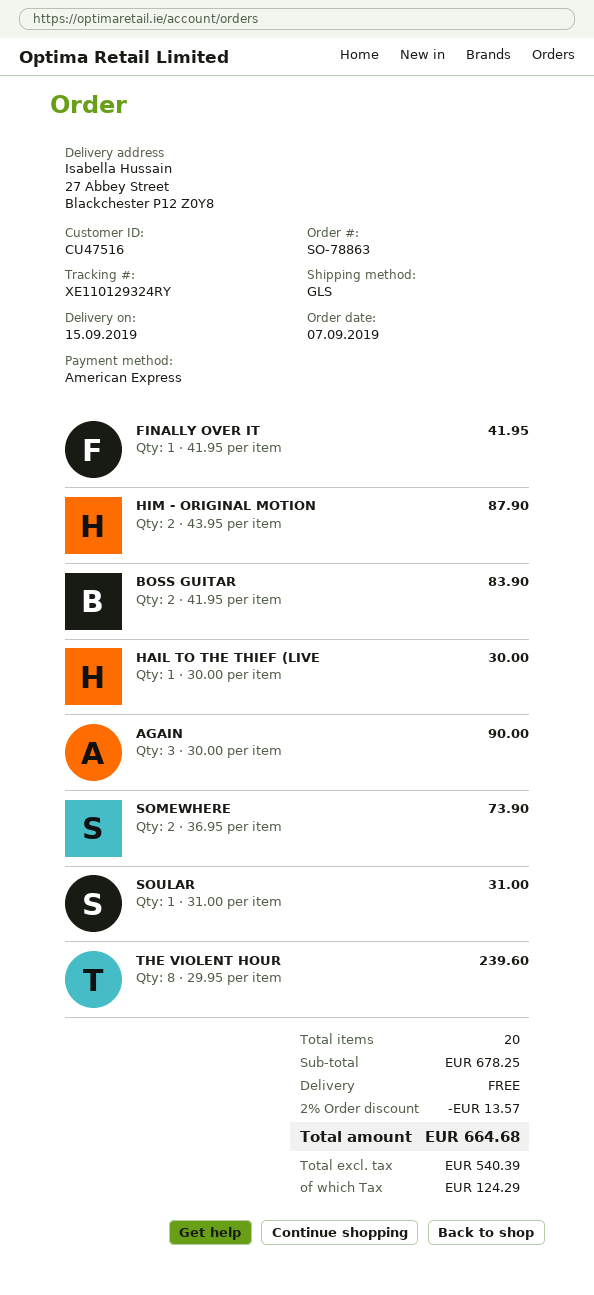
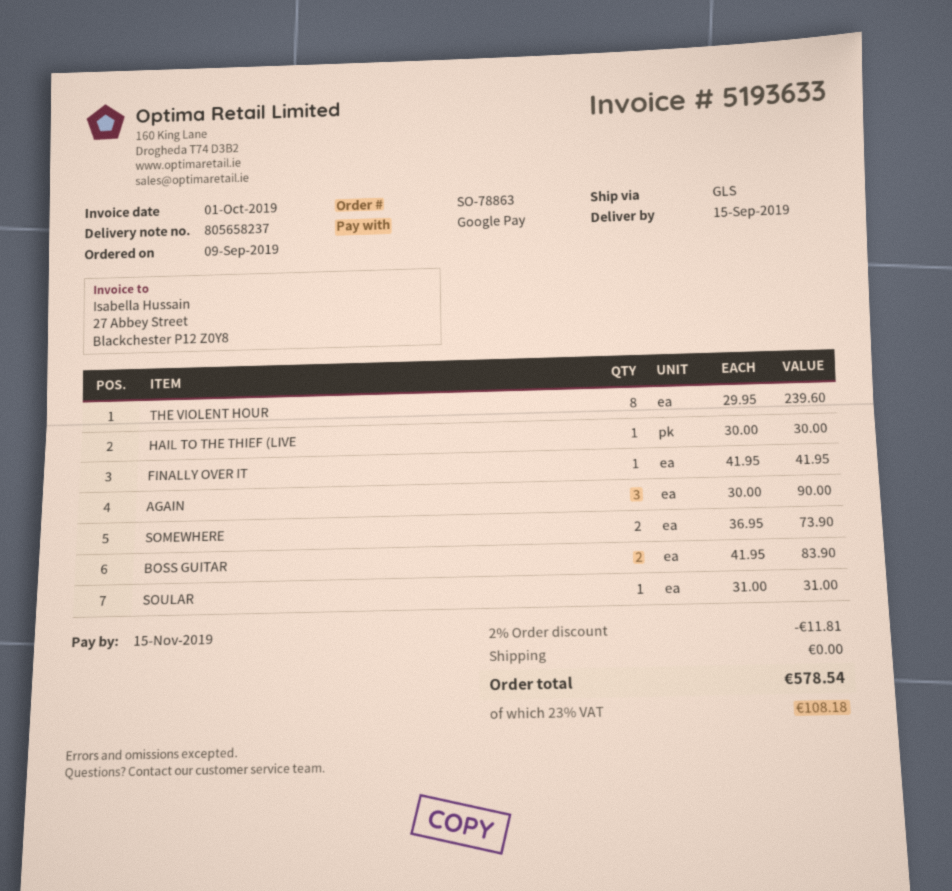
order date: 2019-09-07 -> 2019-09-09
payment method: American Express -> Google Pay
HIM - ORIGINAL MOTION: 2 x 43.95 = 87.90 -> none
discount: 2% = 13.57 -> 2% = 11.81
tax: 124.29 -> 108.18
total: 664.68 -> 578.54

